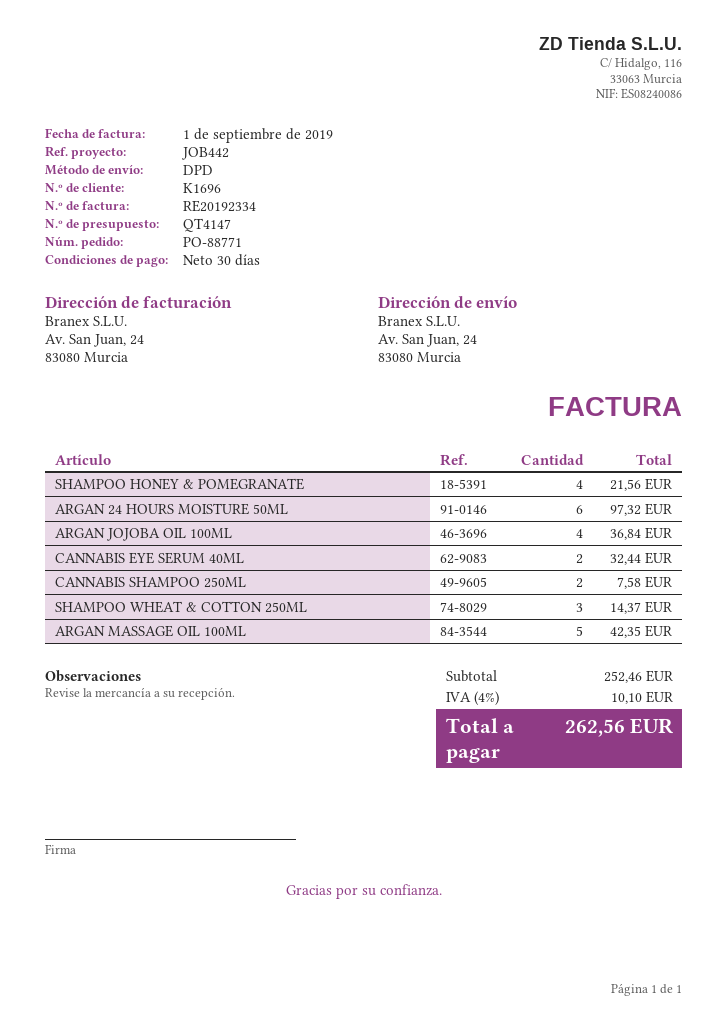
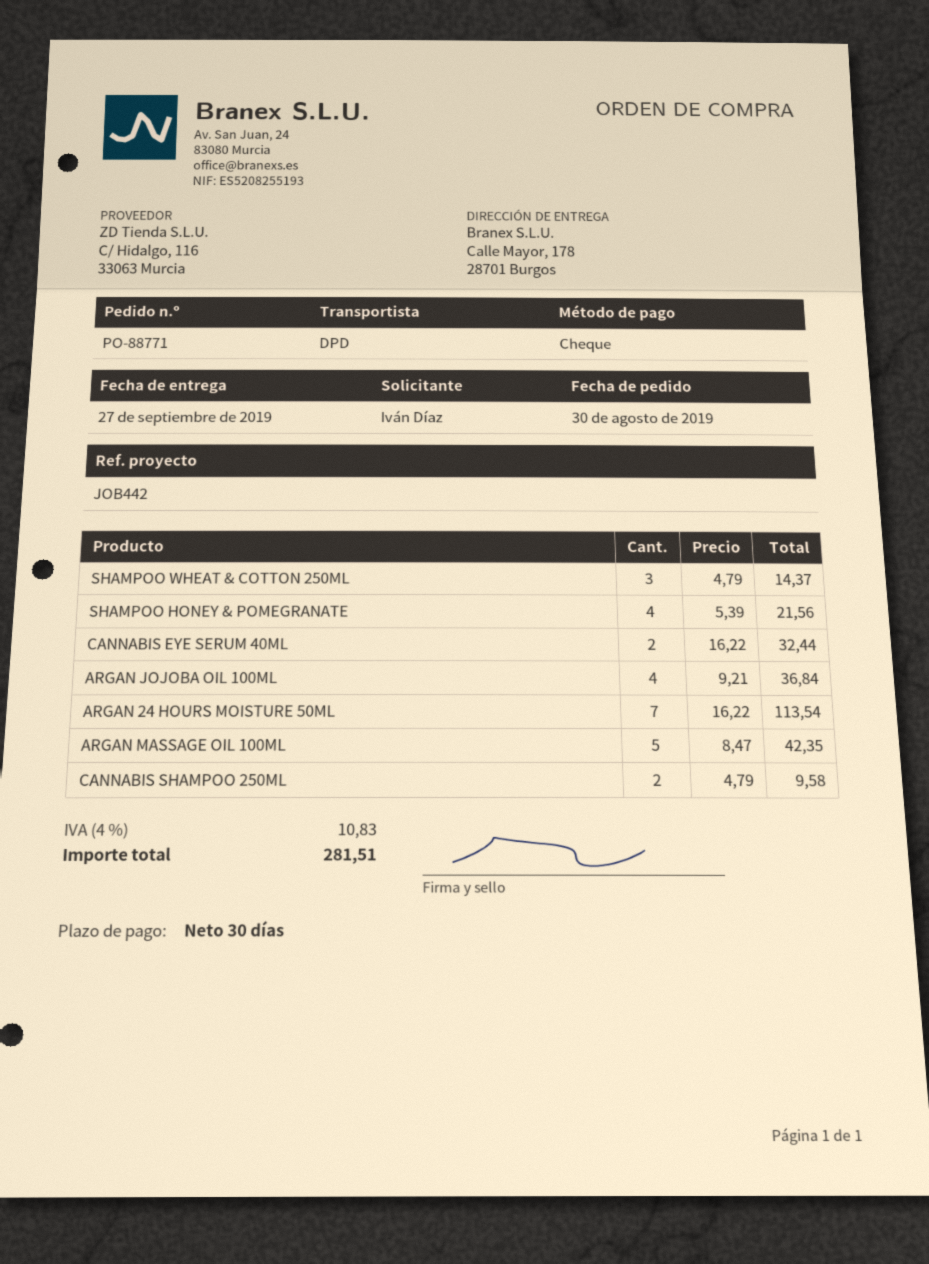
ship to: Av. San Juan, 24, 83080 Murcia -> Calle Mayor, 178, 28701 Burgos
ARGAN 24 HOURS MOISTURE 50ML: 6 for 97.32 -> 7 for 113.54
CANNABIS SHAMPOO 250ML: 2 for 7.58 -> 2 for 9.58
tax: 4% = 10.10 -> 4% = 10.83
total: 262.56 -> 281.51

